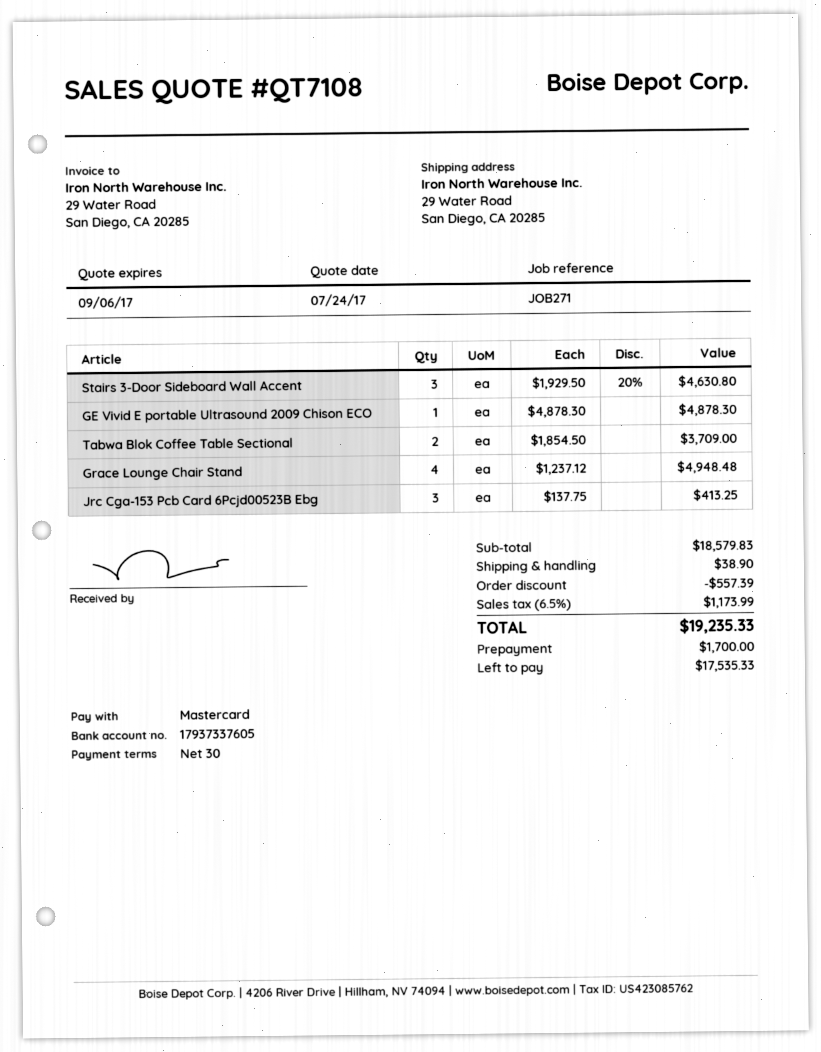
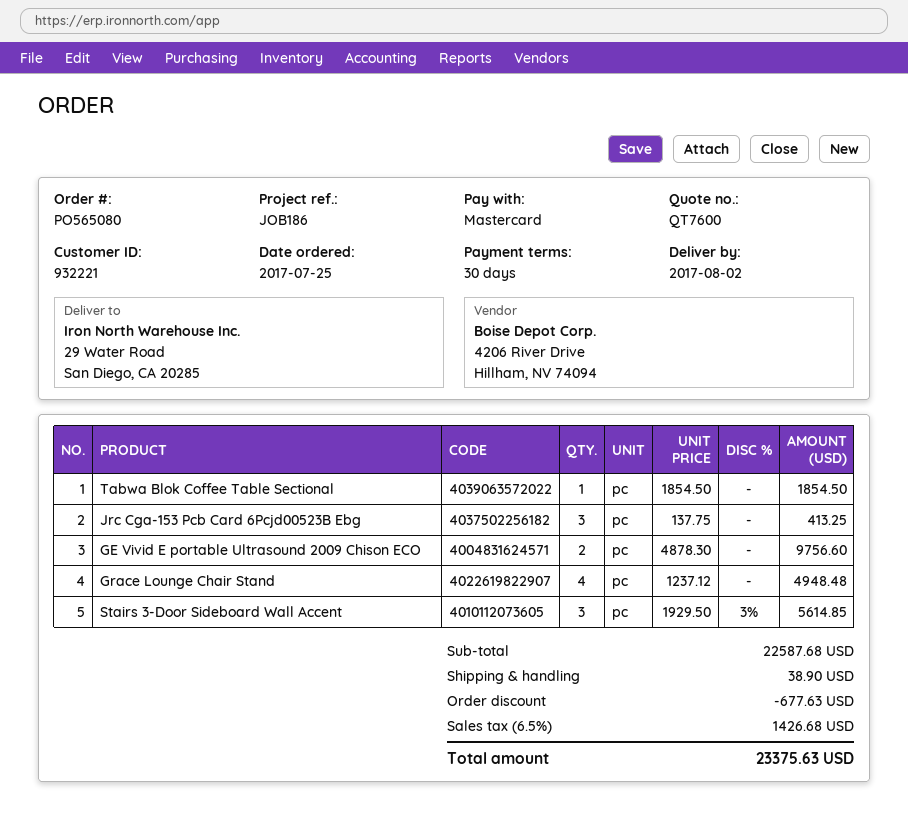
quote number: QT7108 -> QT7600
reference: JOB271 -> JOB186
Stairs 3-Door Sideboard Wall Accent: 3 x 1929.50 - 20% = 4630.80 -> 3 x 1929.50 - 3% = 5614.85
GE Vivid E portable Ultrasound 2009 Chison ECO: 1 x 4878.30 = 4878.30 -> 2 x 4878.30 = 9756.60
Tabwa Blok Coffee Table Sectional: 2 x 1854.50 = 3709.00 -> 1 x 1854.50 = 1854.50
subtotal: 18579.83 -> 22587.68
discount: 557.39 -> 677.63
tax: 6.5% = 1173.99 -> 6.5% = 1426.68
total: 19235.33 -> 23375.63

